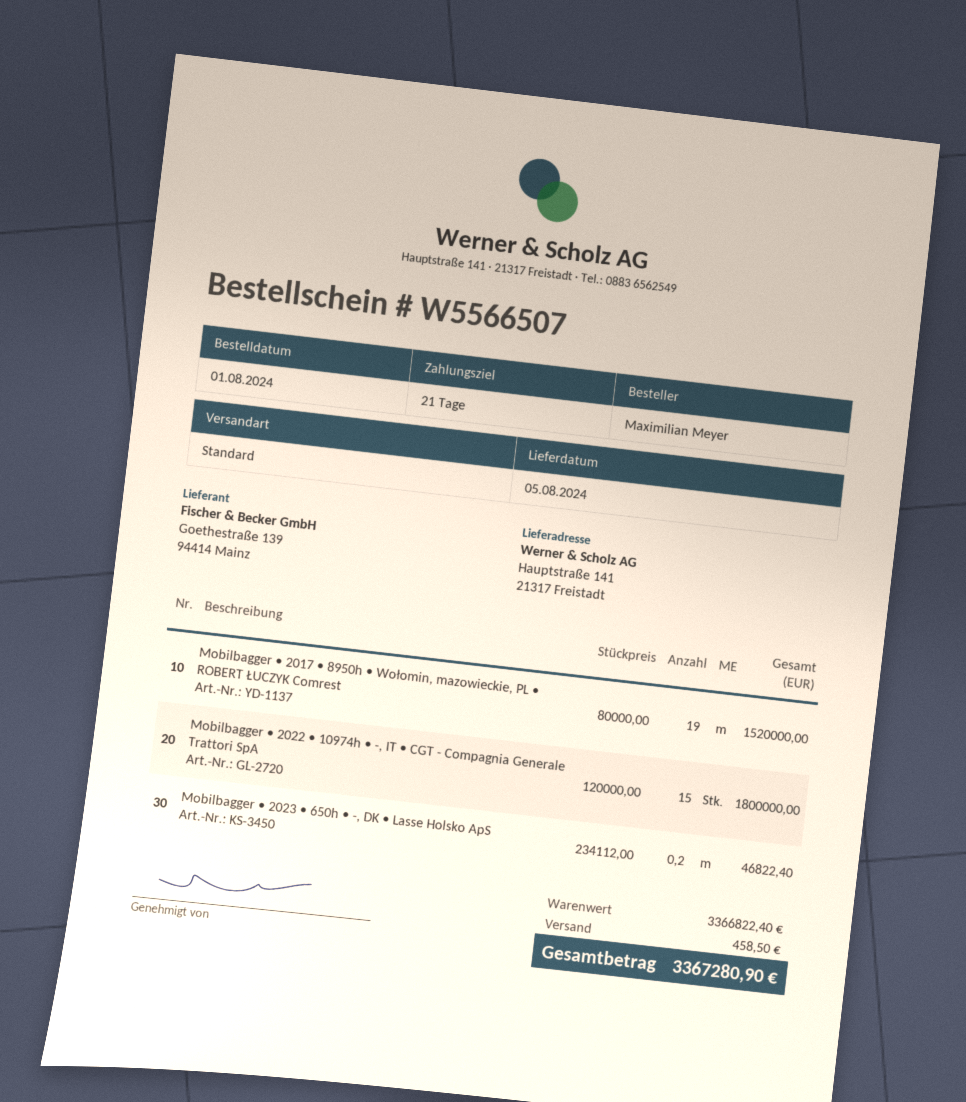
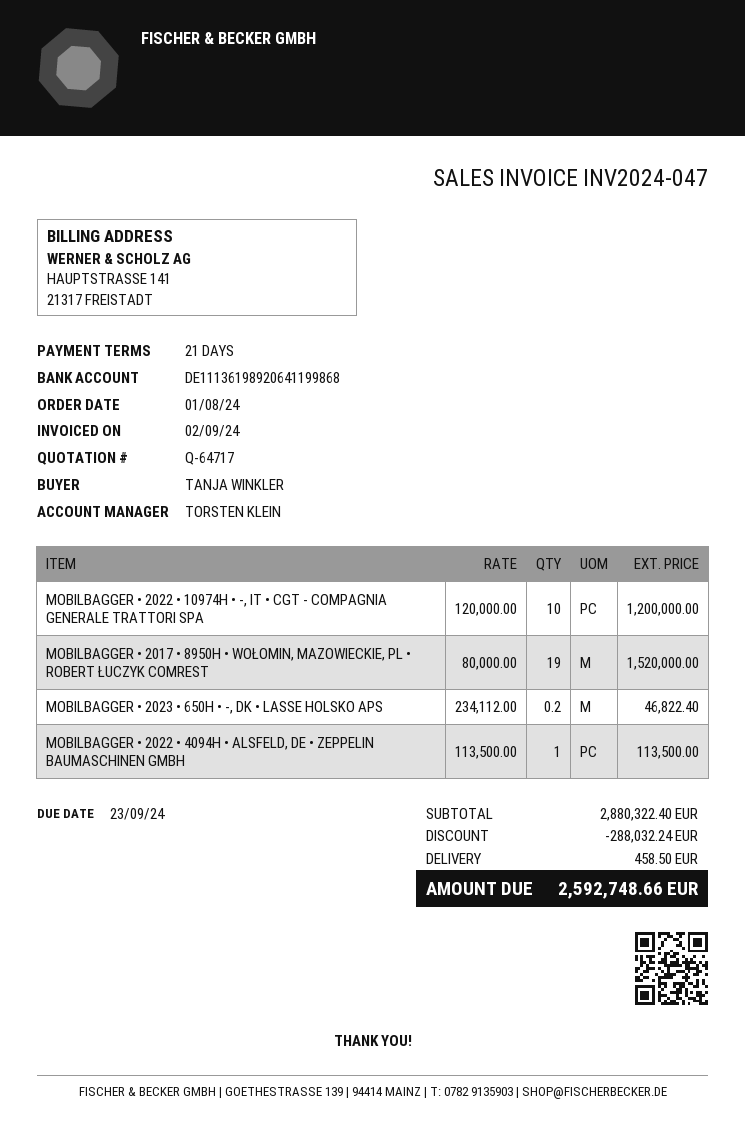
ordered by: Maximilian Meyer -> TANJA WINKLER
Mobilbagger • 2022 • 10974h • -, IT • CGT - Compagnia Generale Trattori SpA: 15 x 120000.00 = 1800000.00 -> 10 x 120000.00 = 1200000.00
MOBILBAGGER • 2022 • 4094H • ALSFELD, DE • ZEPPELIN BAUMASCHINEN GMBH: none -> 1 x 113500.00 = 113500.00
subtotal: 3366822.40 -> 2880322.40
discount: none -> 288032.24
total: 3367280.90 -> 2592748.66

